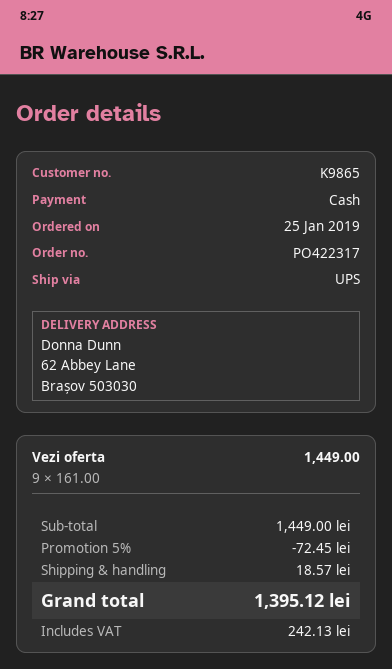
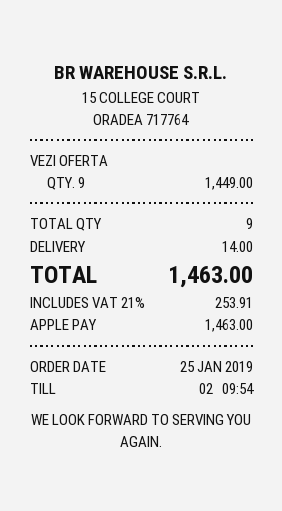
payment method: cash -> Apple Pay
discount: 5% = 72.45 -> none
shipping: 18.57 -> 14.00
tax: 242.13 -> 253.91
total: 1395.12 -> 1463.00

